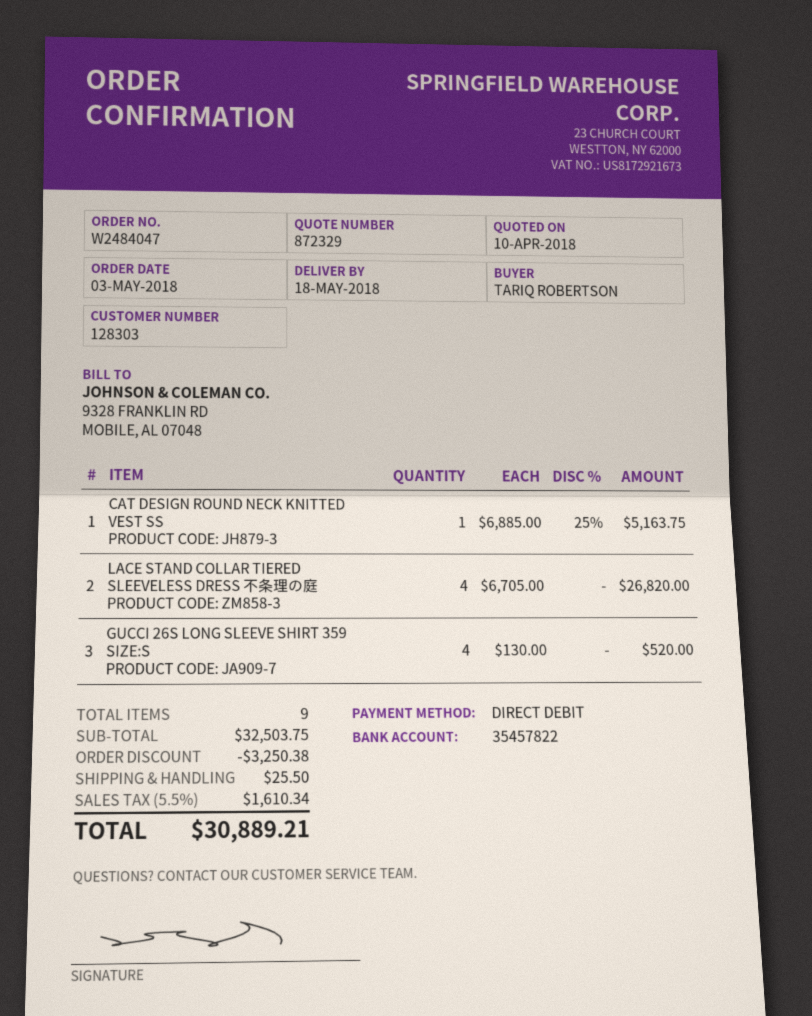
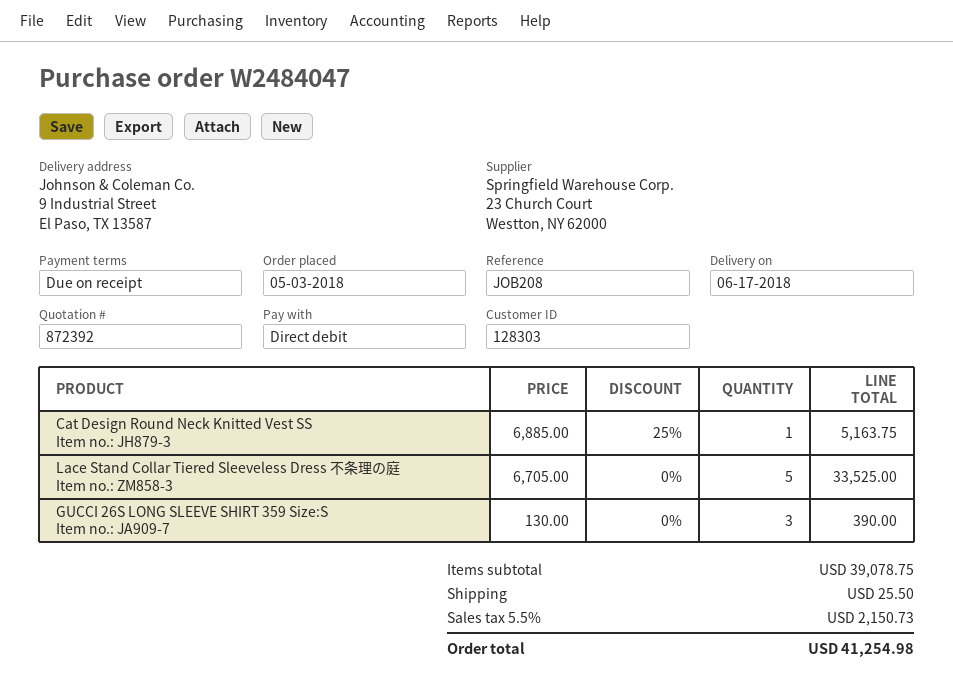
quote number: 872329 -> 872392
delivery date: 2018-05-18 -> 2018-06-17
LACE STAND COLLAR TIERED SLEEVELESS DRESS 不条理の庭: 4 x 6705.00 = 26820.00 -> 5 x 6705.00 = 33525.00
GUCCI 26S LONG SLEEVE SHIRT 359 SIZE:S: 4 x 130.00 = 520.00 -> 3 x 130.00 = 390.00
subtotal: 32503.75 -> 39078.75
discount: 3250.38 -> none
tax: 5.5% = 1610.34 -> 5.5% = 2150.73
total: 30889.21 -> 41254.98

